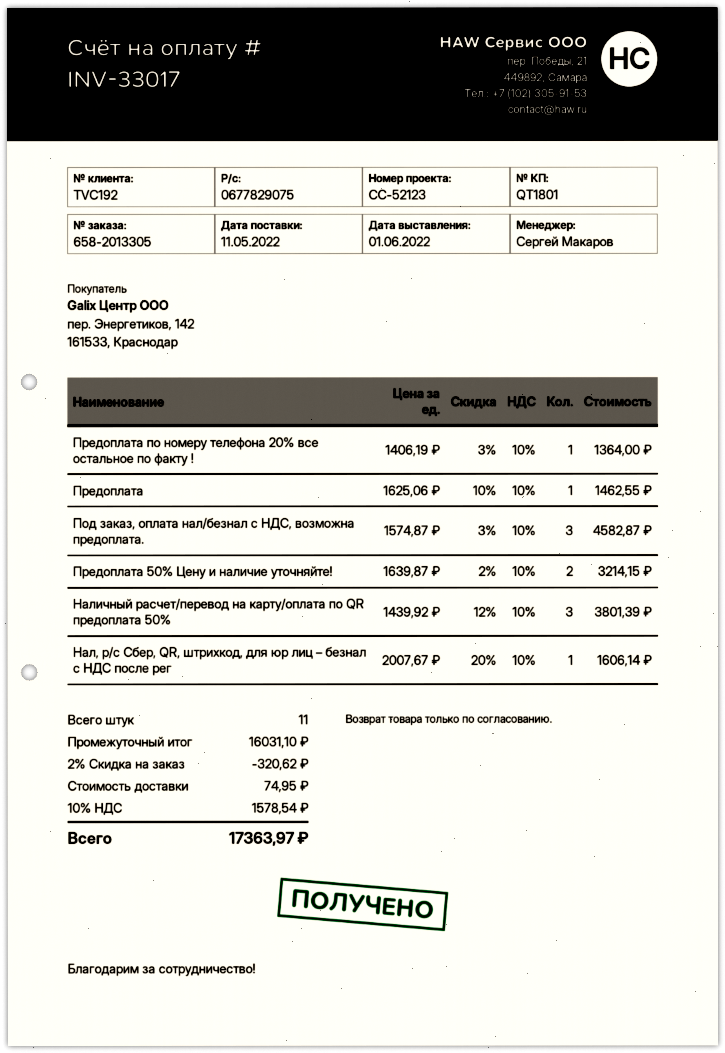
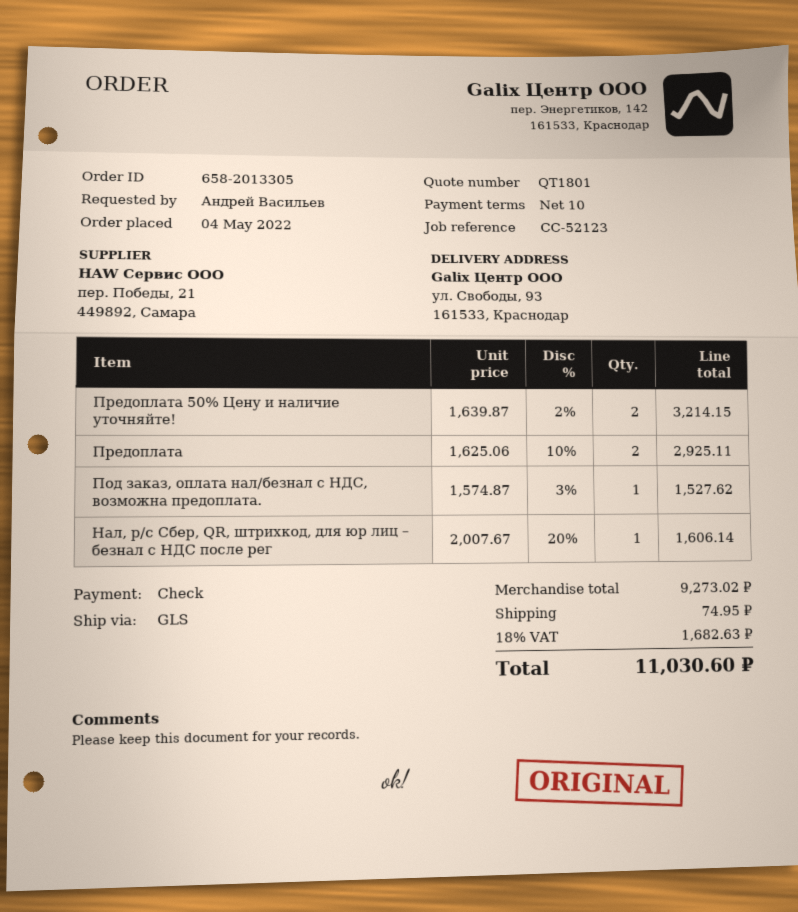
Предоплата по номеру телефона 20% все остальное по факту !: 1 x 1406.19 - 3% = 1364.00 -> none
Предоплата: 1 x 1625.06 - 10% = 1462.55 -> 2 x 1625.06 - 10% = 2925.11
Под заказ, оплата нал/безнал с НДС, возможна предоплата.: 3 x 1574.87 - 3% = 4582.87 -> 1 x 1574.87 - 3% = 1527.62
Наличный расчет/перевод на карту/оплата по QR предоплата 50%: 3 x 1439.92 - 12% = 3801.39 -> none
subtotal: 16031.10 -> 9273.02
discount: 2% = 320.62 -> none
tax: 10% = 1578.54 -> 18% = 1682.63
total: 17363.97 -> 11030.60

